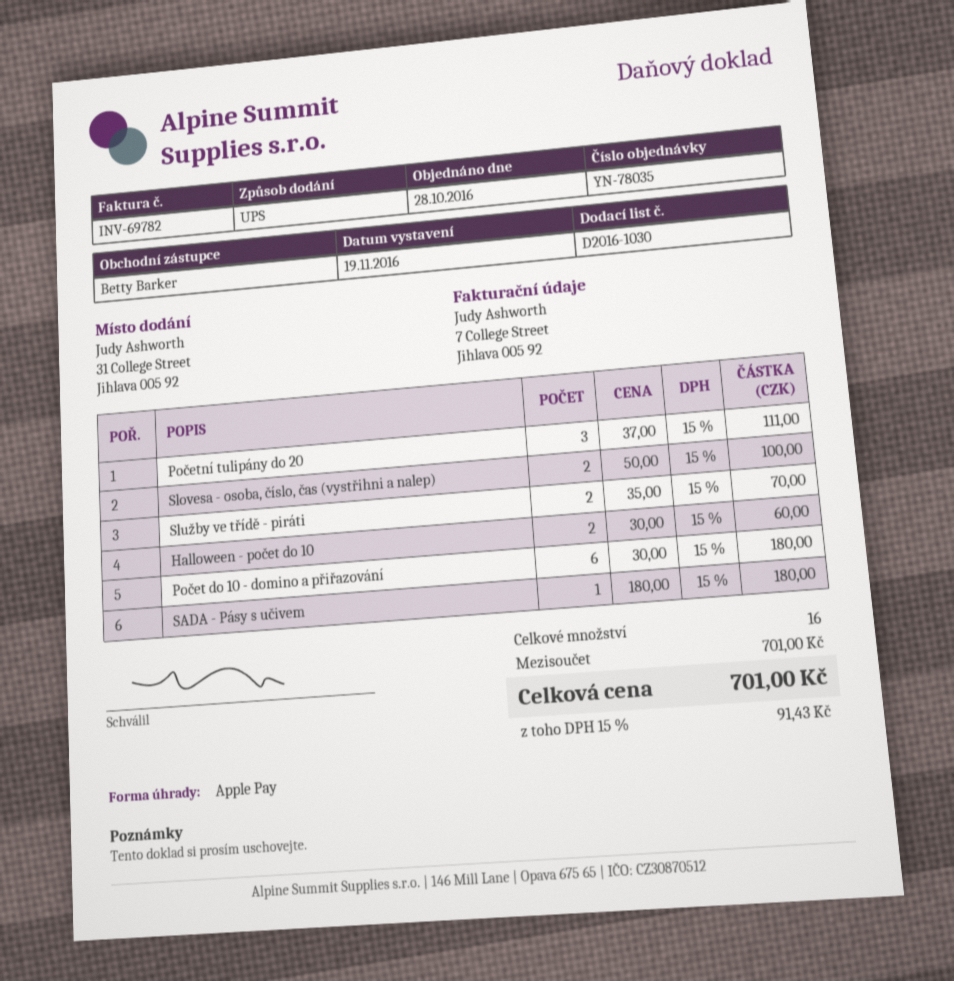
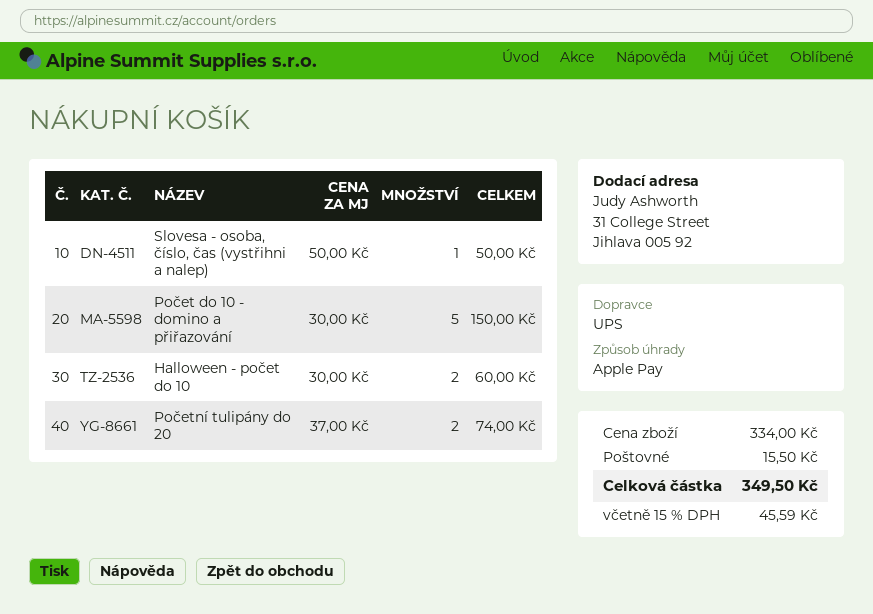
Početní tulipány do 20: 3 x 37.00 = 111.00 -> 2 x 37.00 = 74.00
Slovesa - osoba, číslo, čas (vystřihni a nalep): 2 x 50.00 = 100.00 -> 1 x 50.00 = 50.00
Služby ve třídě - piráti: 2 x 35.00 = 70.00 -> none
Počet do 10 - domino a přiřazování: 6 x 30.00 = 180.00 -> 5 x 30.00 = 150.00
SADA - Pásy s učivem: 1 x 180.00 = 180.00 -> none
subtotal: 701.00 -> 334.00
shipping: none -> 15.50
tax: 15% = 91.43 -> 15% = 45.59
total: 701.00 -> 349.50

